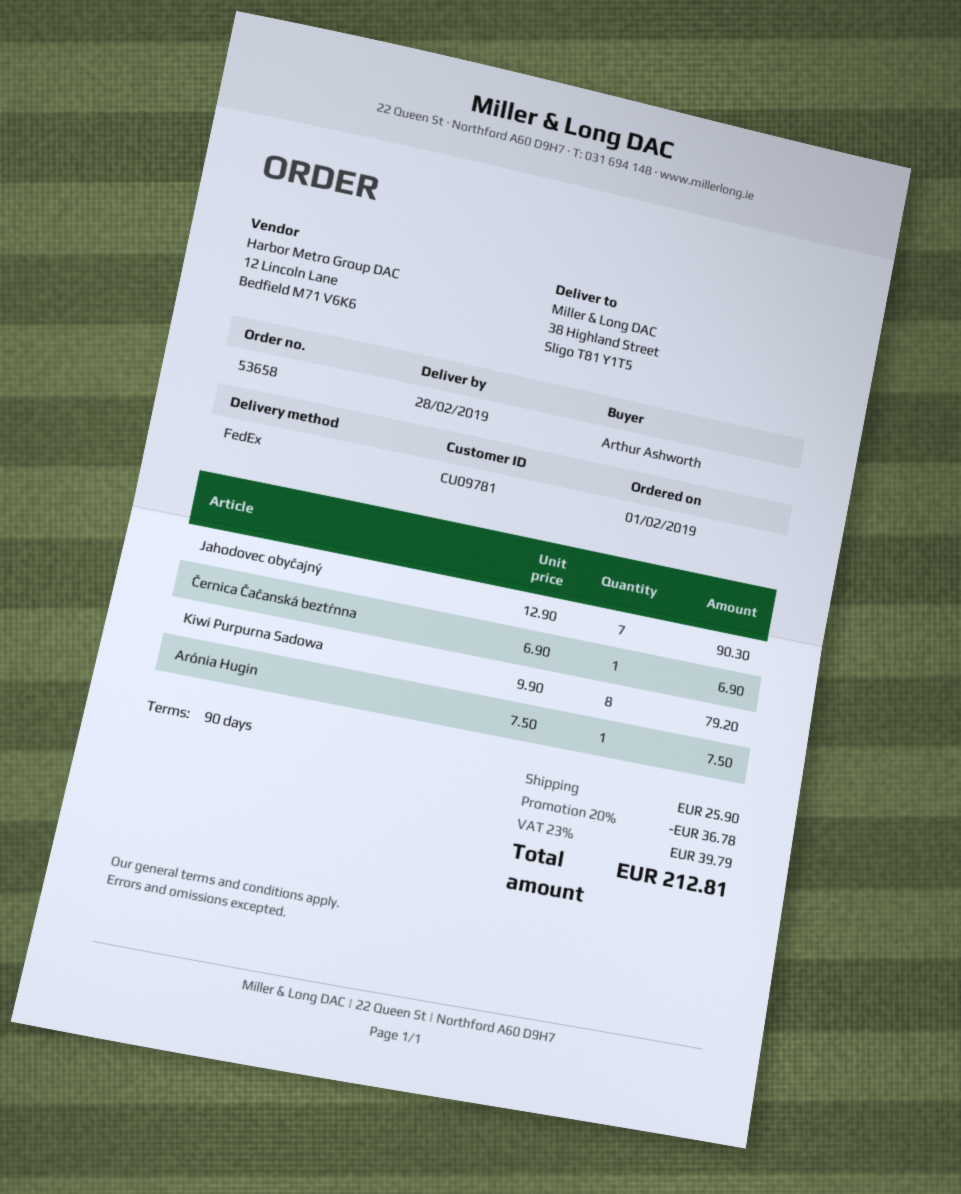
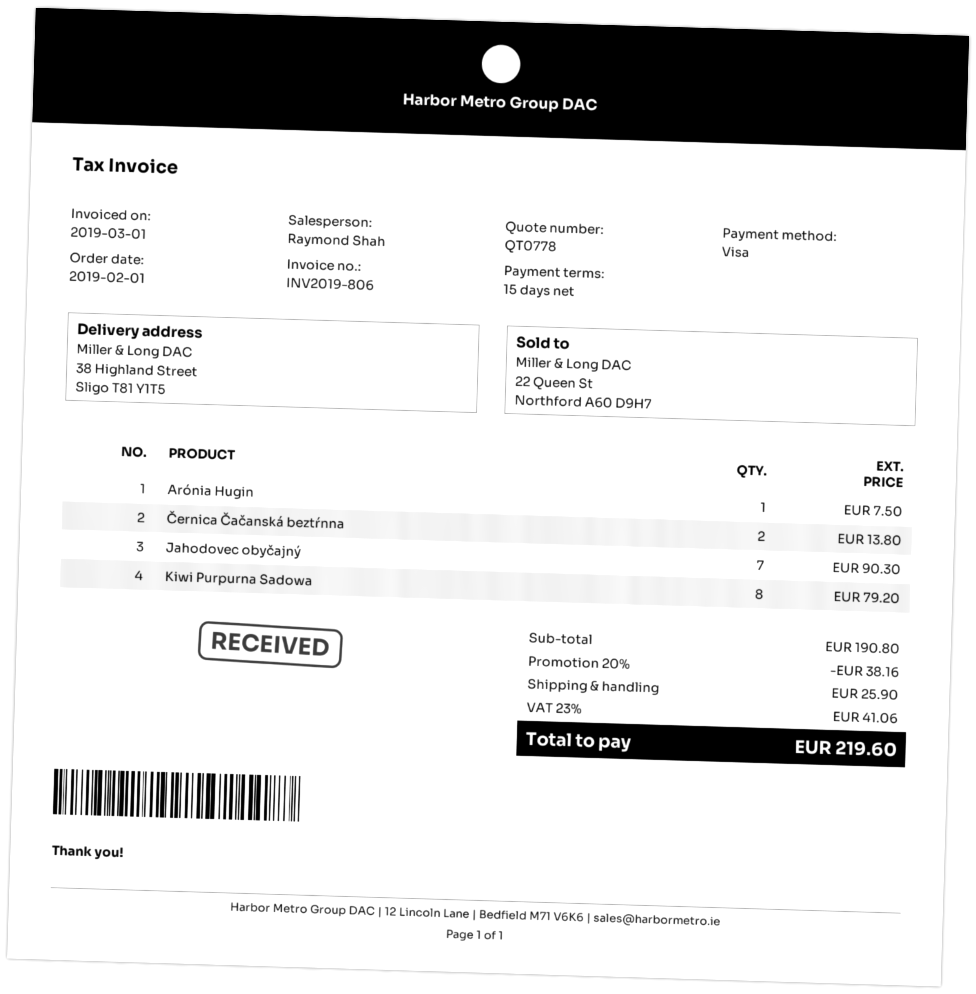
payment terms: 90 days -> 15 days
Černica Čačanská beztŕnna: 1 for 6.90 -> 2 for 13.80
discount: 20% = 36.78 -> 20% = 38.16
tax: 23% = 39.79 -> 23% = 41.06
total: 212.81 -> 219.60

